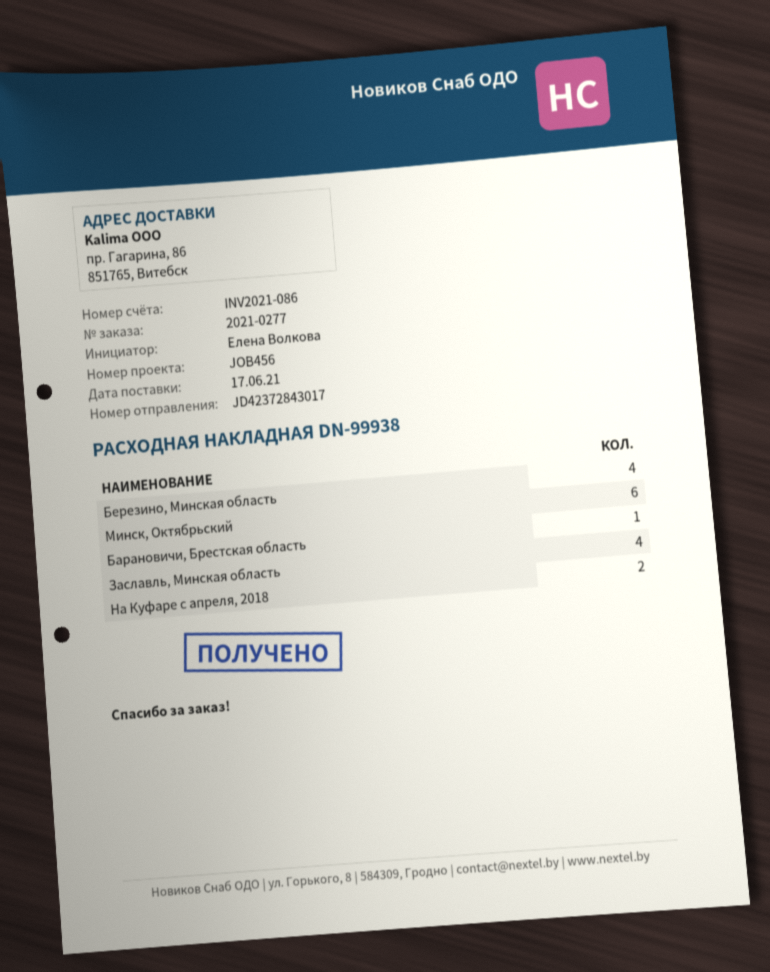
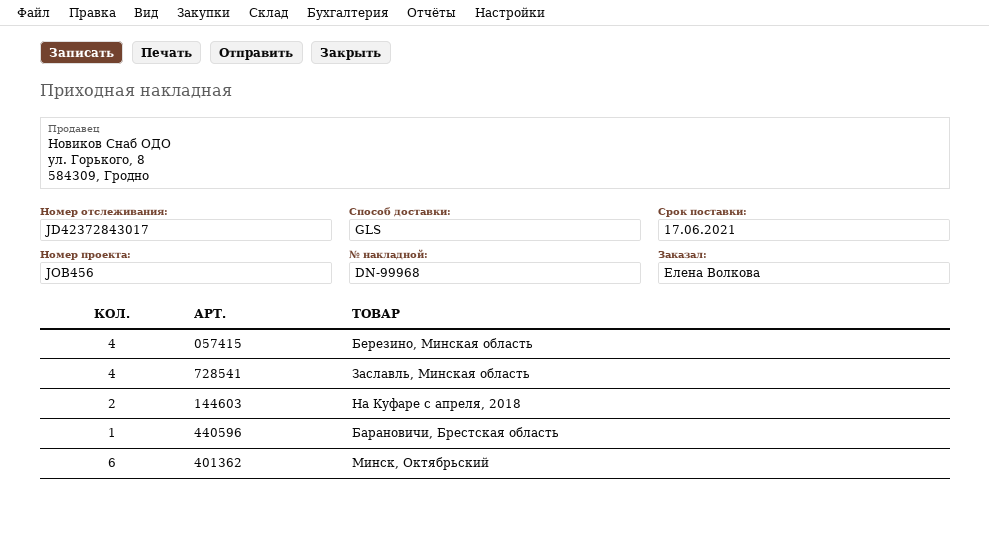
delivery note number: DN-99938 -> DN-99968

